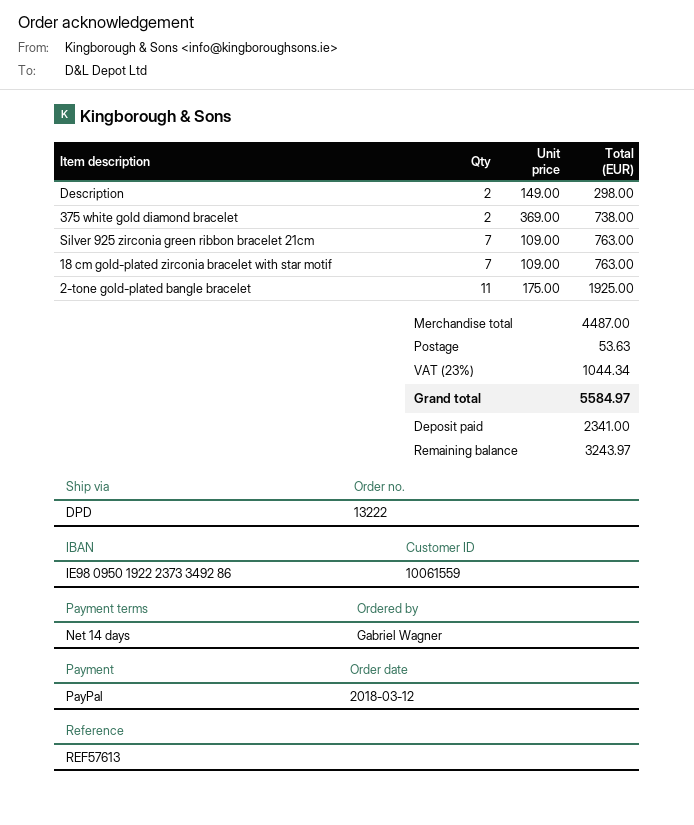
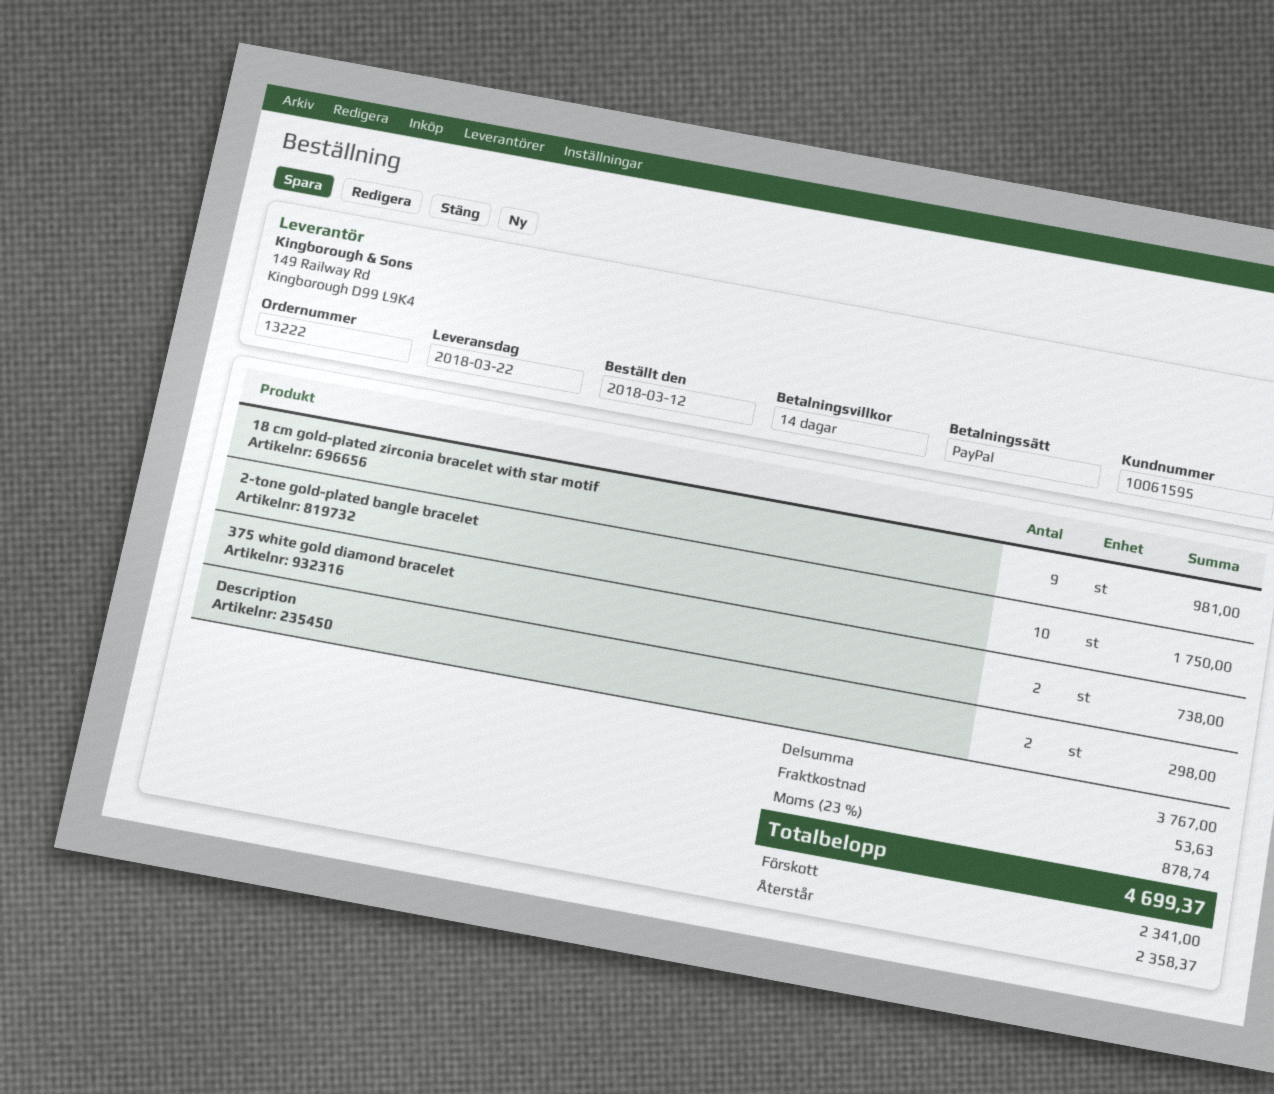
customer number: 10061559 -> 10061595
Silver 925 zirconia green ribbon bracelet 21cm: 7 for 763.00 -> none
18 cm gold-plated zirconia bracelet with star motif: 7 for 763.00 -> 9 for 981.00
2-tone gold-plated bangle bracelet: 11 for 1925.00 -> 10 for 1750.00
subtotal: 4487.00 -> 3767.00
tax: 23% = 1044.34 -> 23% = 878.74
total: 5584.97 -> 4699.37
balance: 3243.97 -> 2358.37

